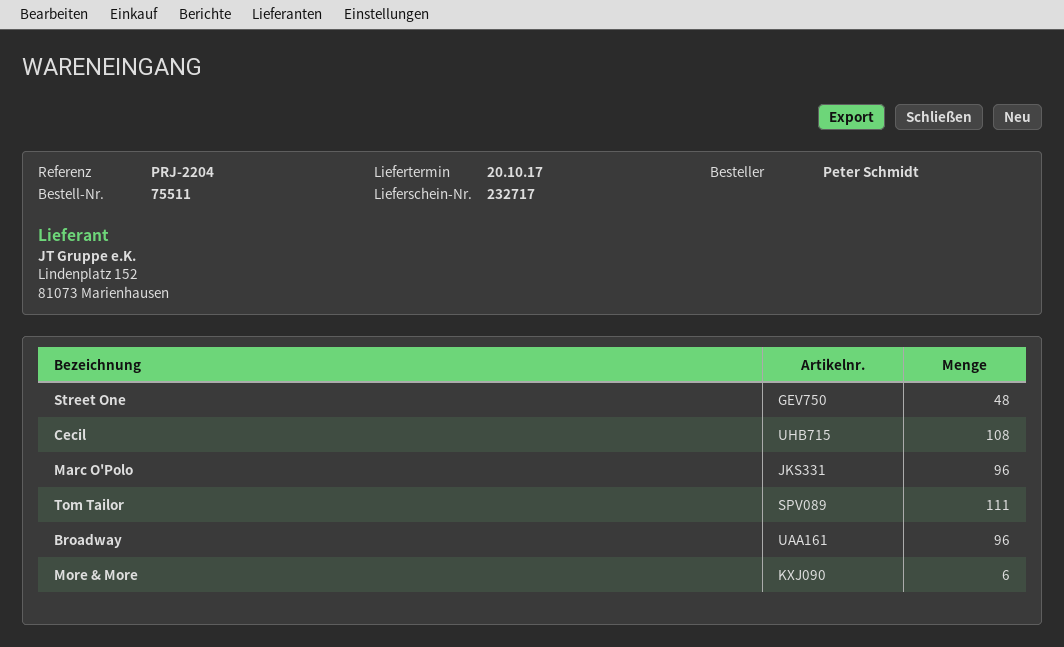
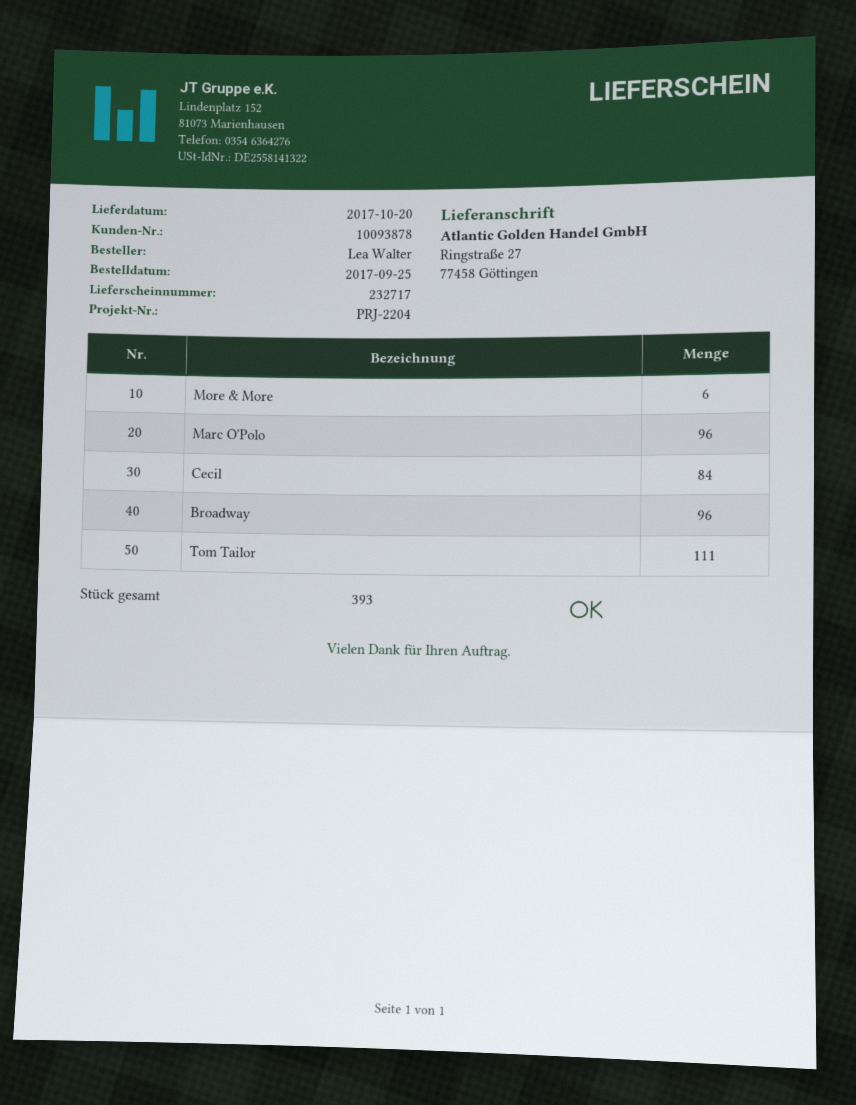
ordered by: Peter Schmidt -> Lea Walter
Street One: 48 -> none
Cecil: 108 -> 84

